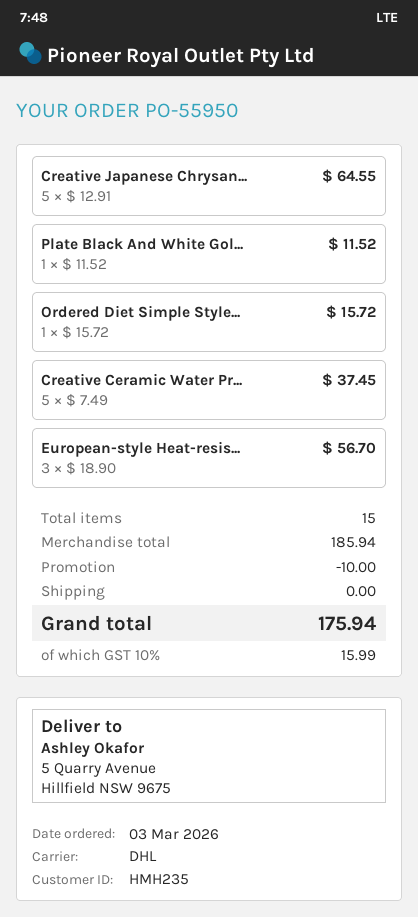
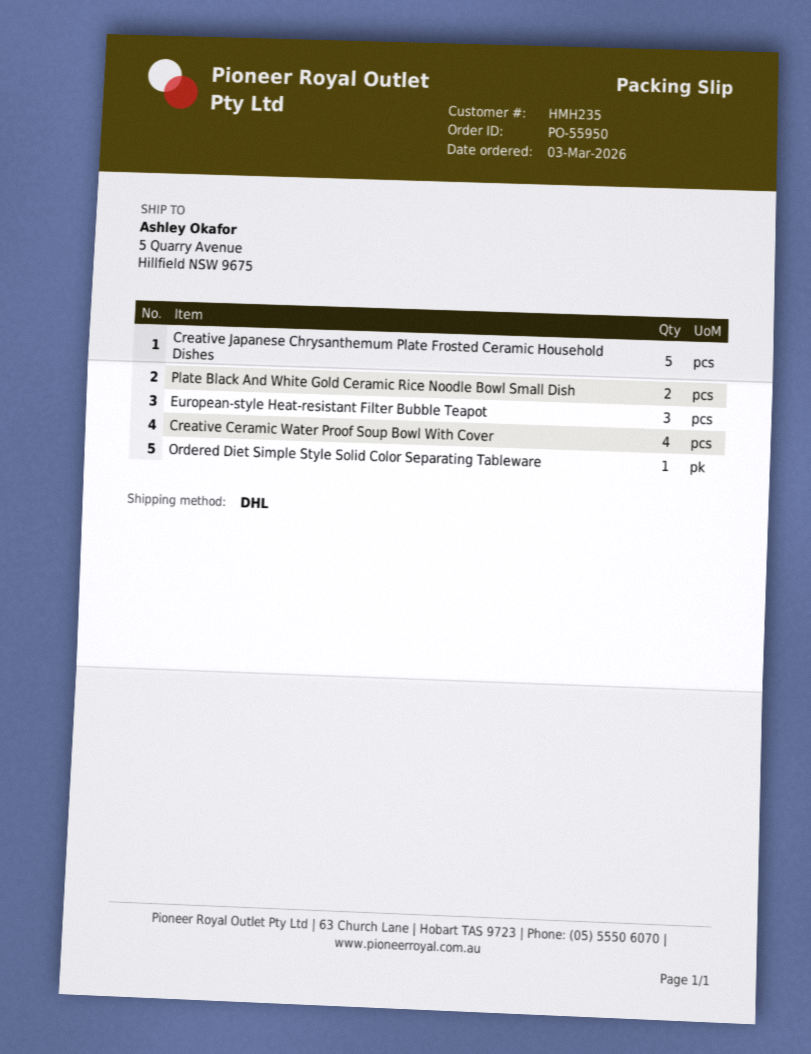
Plate Black And White Gol...: 1 -> 2
Creative Ceramic Water Pr...: 5 -> 4

